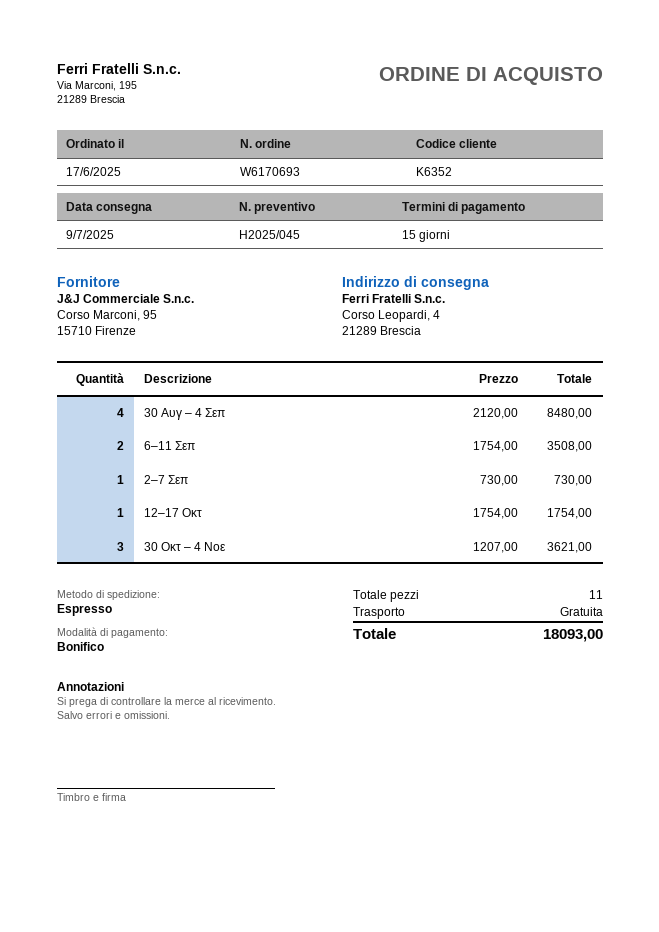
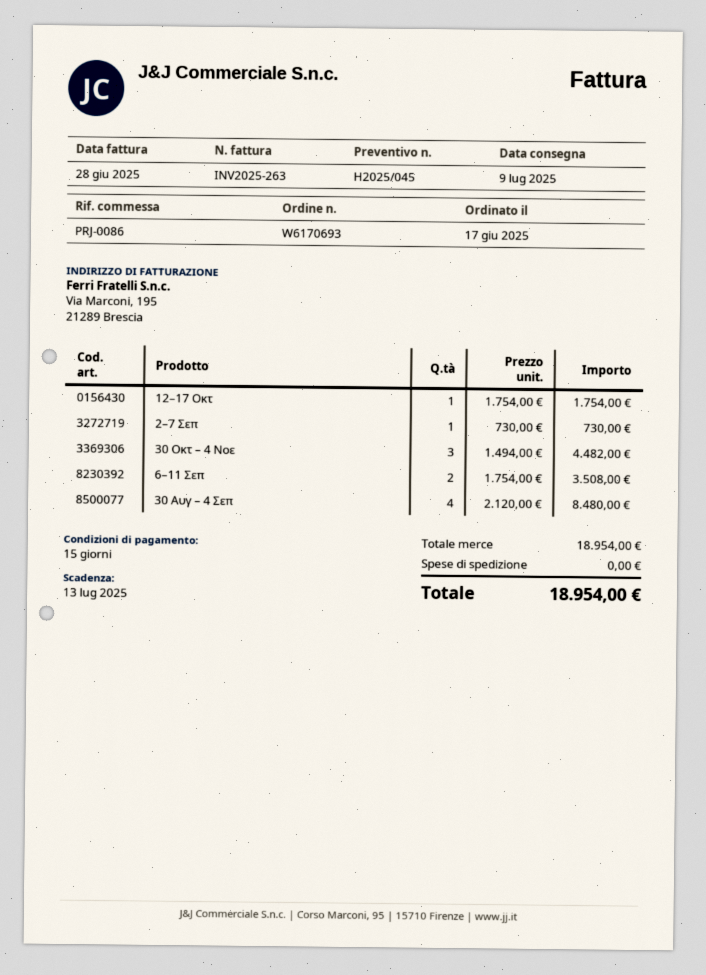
30 Οκτ – 4 Νοε: 3 x 1207.00 = 3621.00 -> 3 x 1494.00 = 4482.00
total: 18093.00 -> 18954.00

